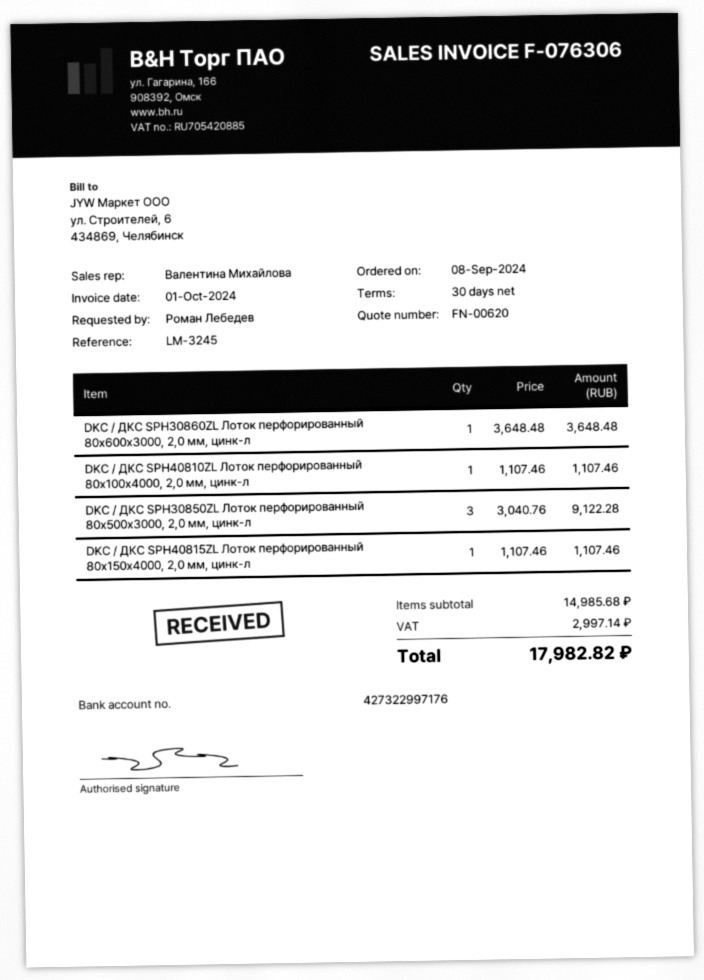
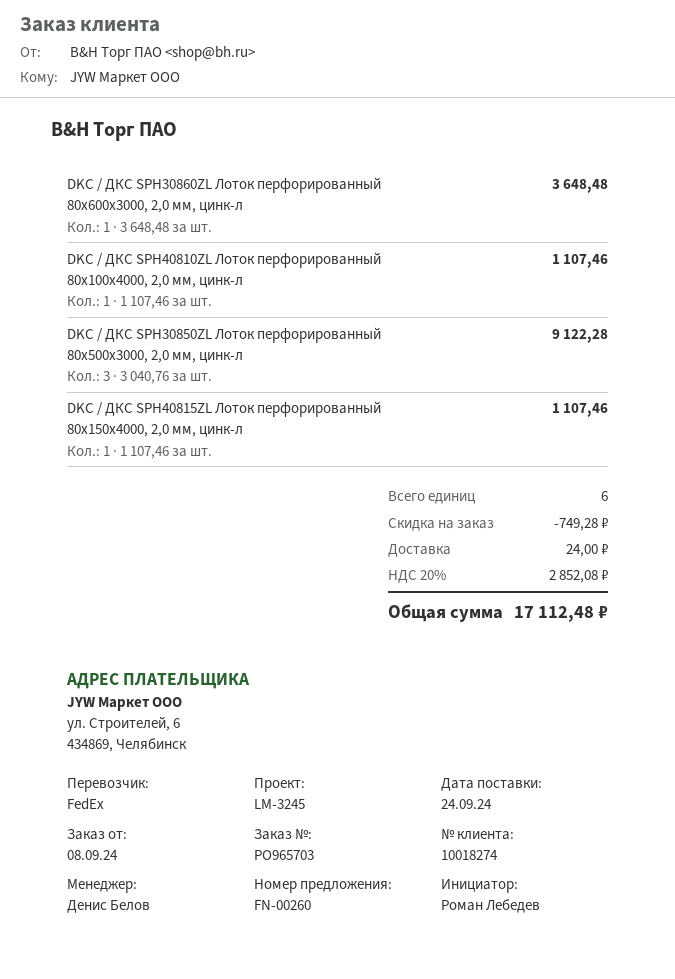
quote number: FN-00620 -> FN-00260
sales rep: Валентина Михайлова -> Денис Белов
discount: none -> 749.28
shipping: none -> 24.00
tax: 2997.14 -> 2852.08
total: 17982.82 -> 17112.48

